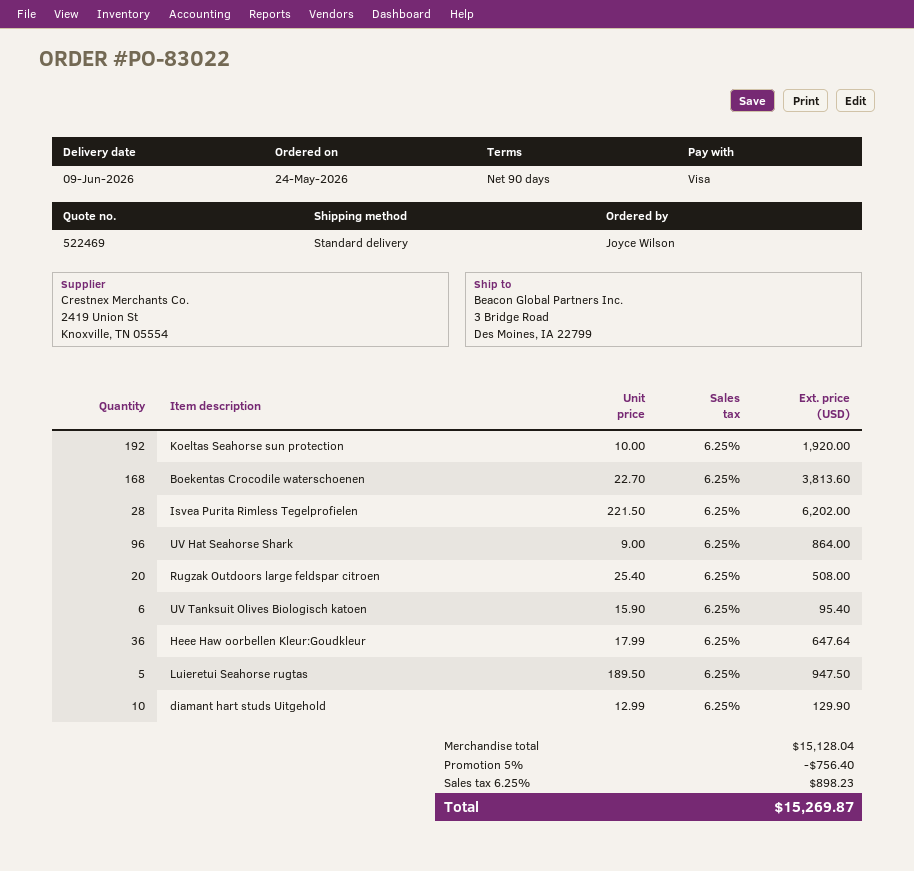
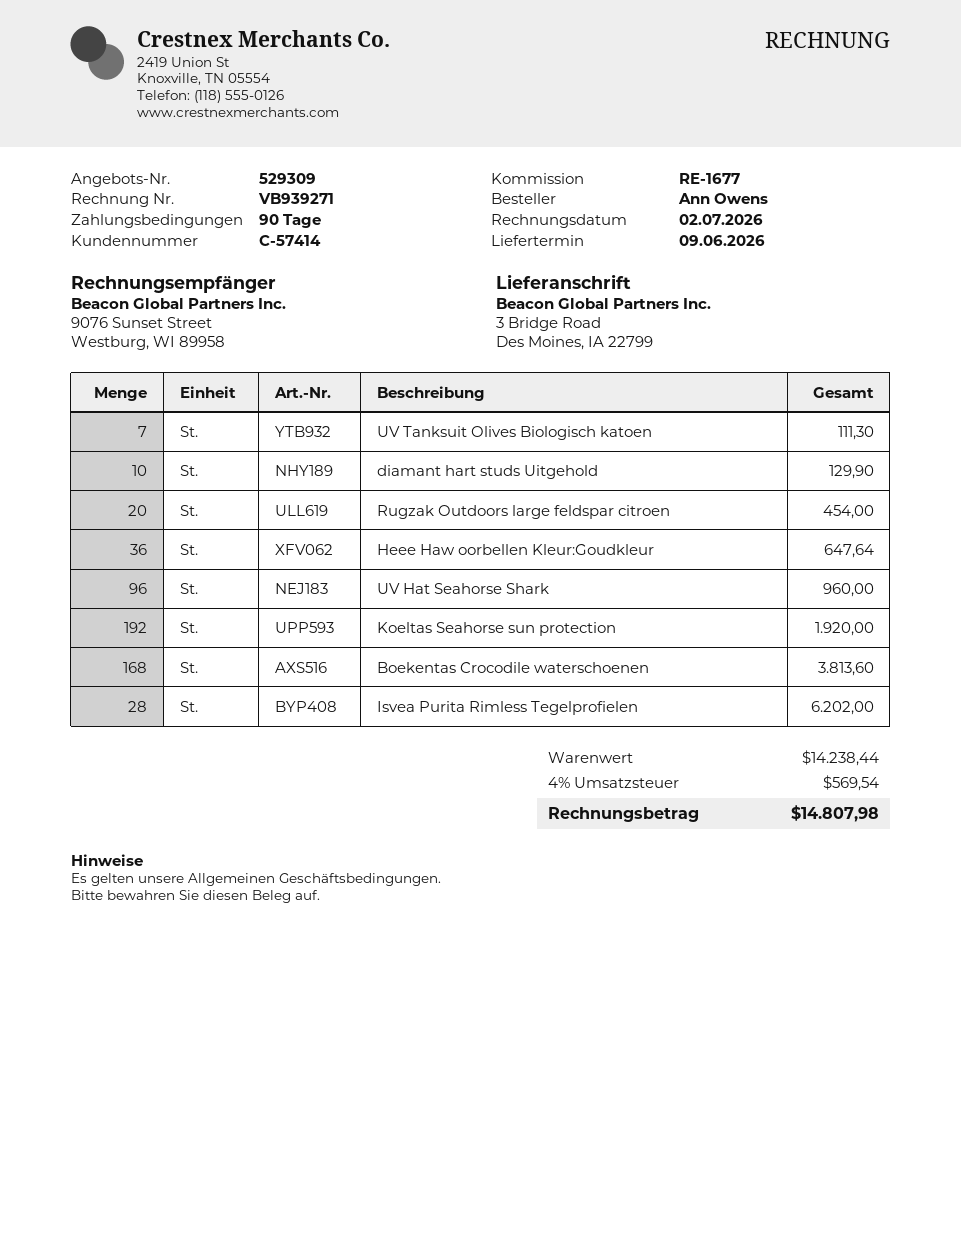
quote number: 522469 -> 529309
ordered by: Joyce Wilson -> Ann Owens
UV Hat Seahorse Shark: 96 for 864.00 -> 96 for 960.00
Rugzak Outdoors large feldspar citroen: 20 for 508.00 -> 20 for 454.00
UV Tanksuit Olives Biologisch katoen: 6 for 95.40 -> 7 for 111.30
Luieretui Seahorse rugtas: 5 for 947.50 -> none
subtotal: 15128.04 -> 14238.44
discount: 5% = 756.40 -> none
tax: 6.25% = 898.23 -> 4% = 569.54
total: 15269.87 -> 14807.98

